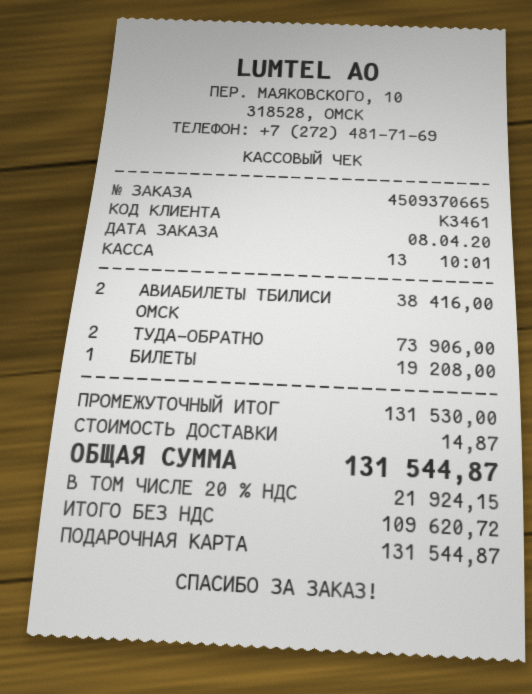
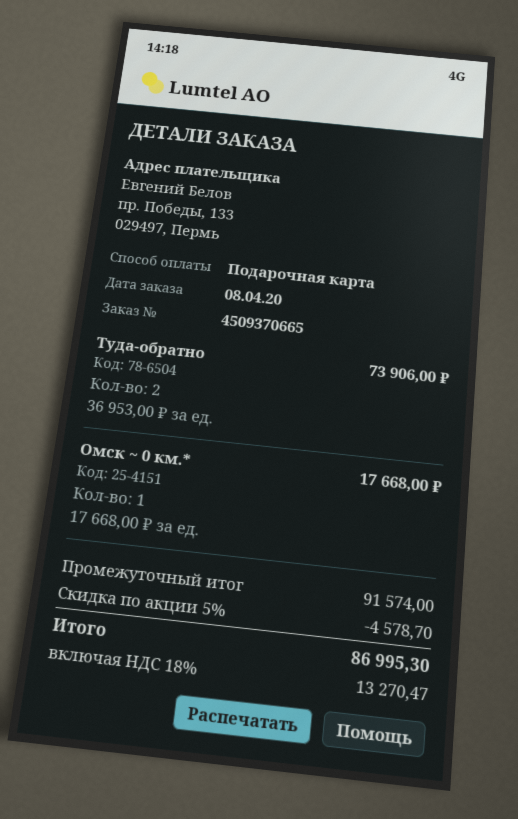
АВИАБИЛЕТЫ ТБИЛИСИ ОМСК: 2 for 38416.00 -> none
БИЛЕТЫ: 1 for 19208.00 -> none
Омск ~ 0 км.*: none -> 1 for 17668.00
subtotal: 131530.00 -> 91574.00
discount: none -> 5% = 4578.70
shipping: 14.87 -> none
tax: 20% = 21924.15 -> 18% = 13270.47
total: 131544.87 -> 86995.30

